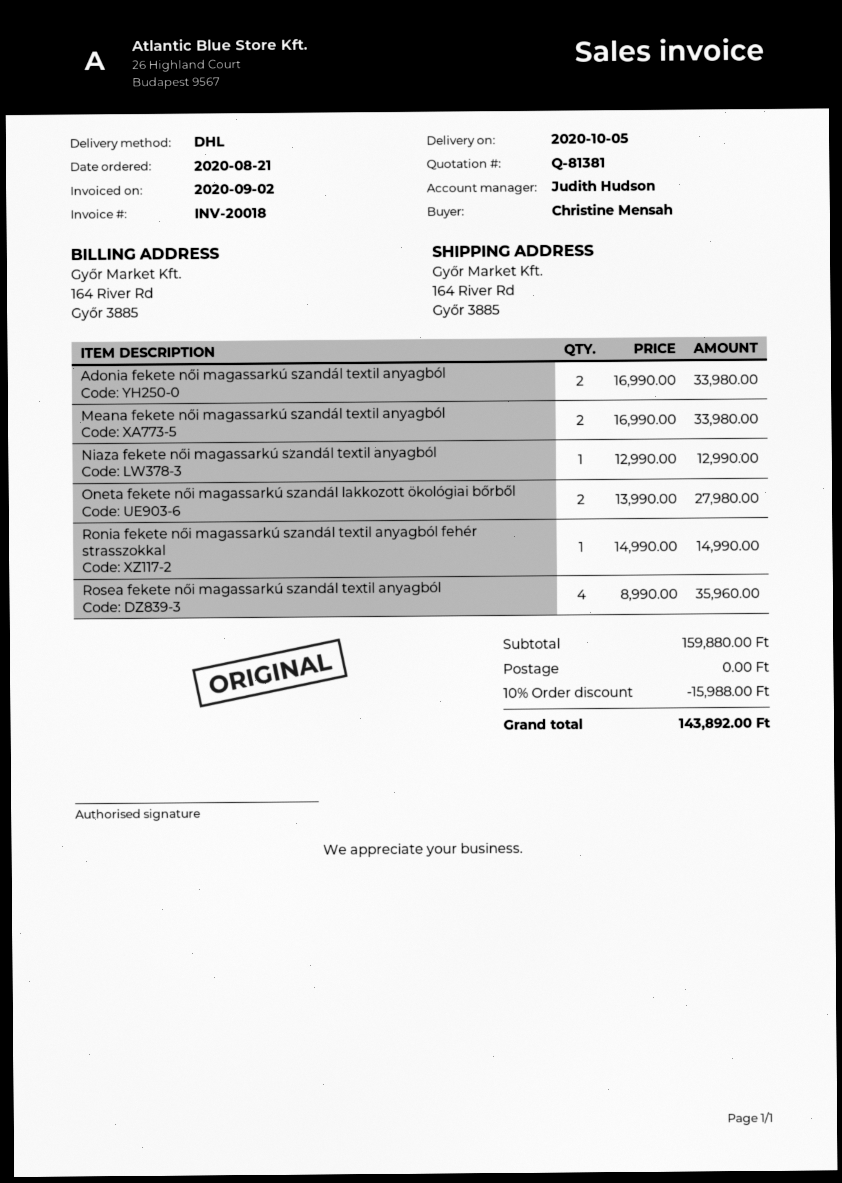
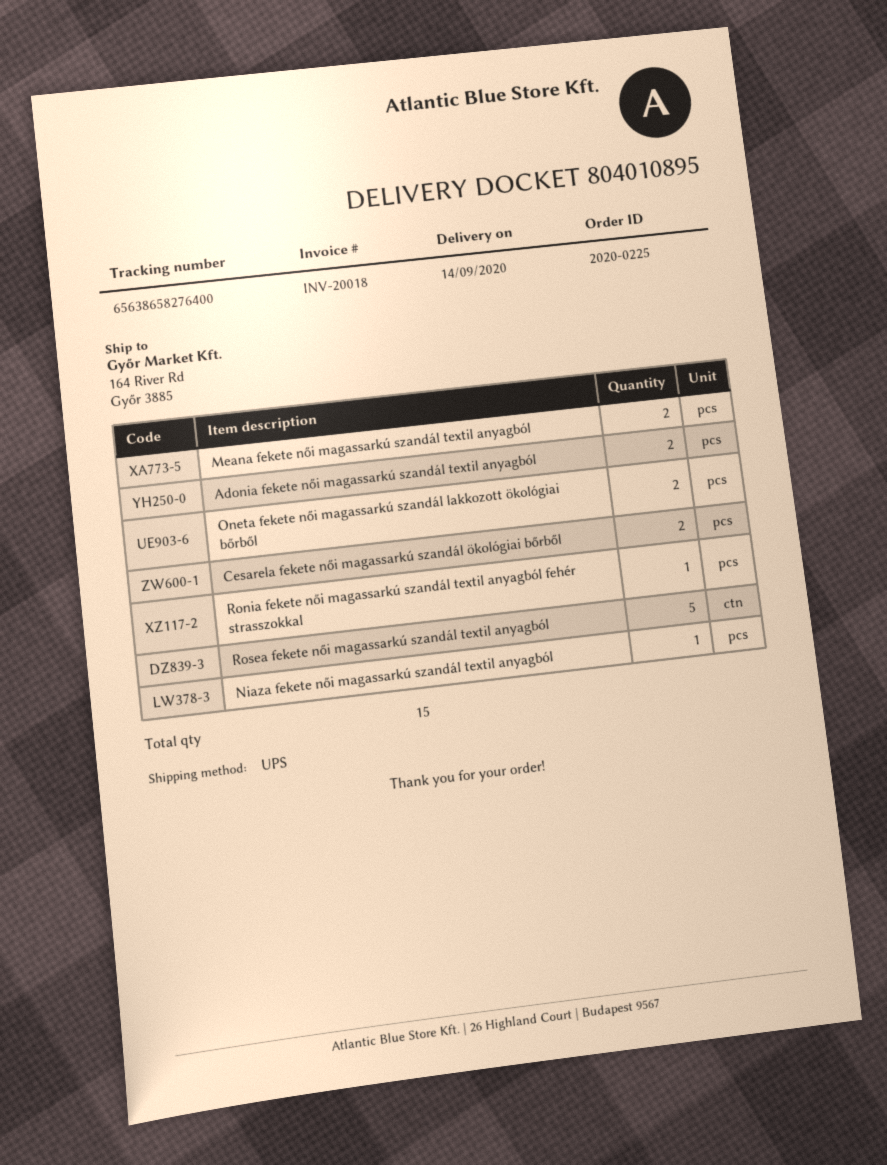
delivery date: 2020-10-05 -> 2020-09-14
shipping method: DHL -> UPS
Rosea fekete női magassarkú szandál textil anyagból: 4 -> 5
Cesarela fekete női magassarkú szandál ökológiai bőrből: none -> 2

